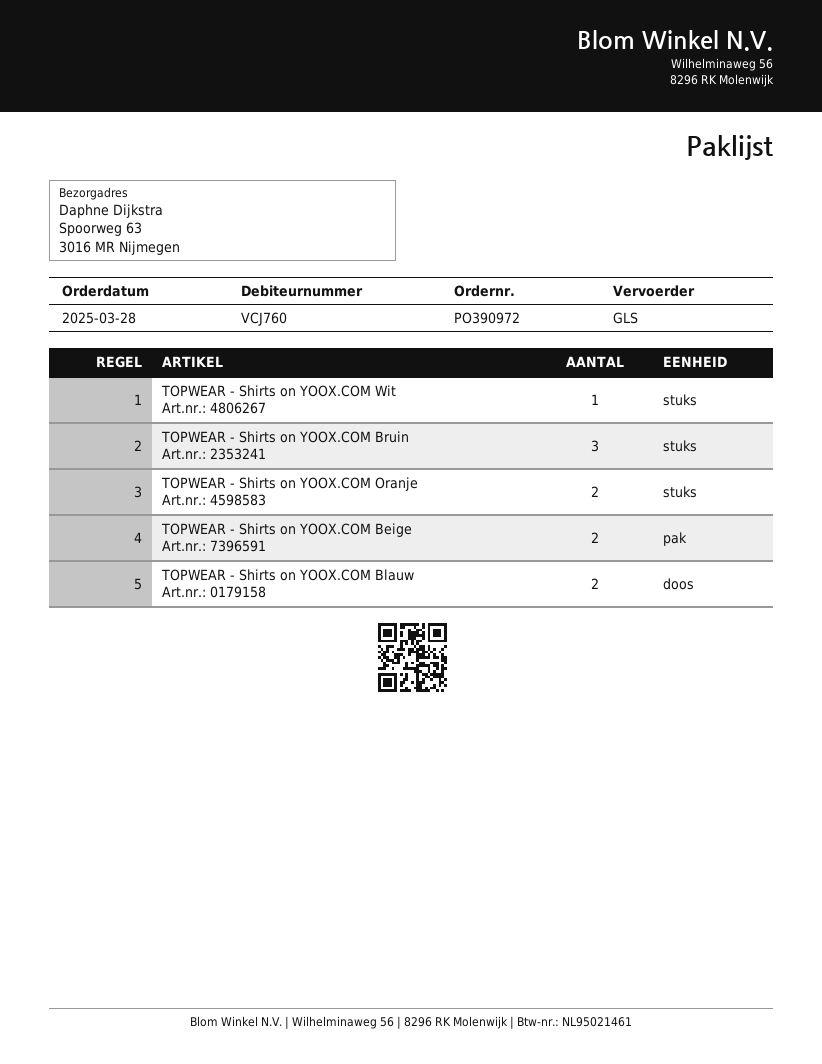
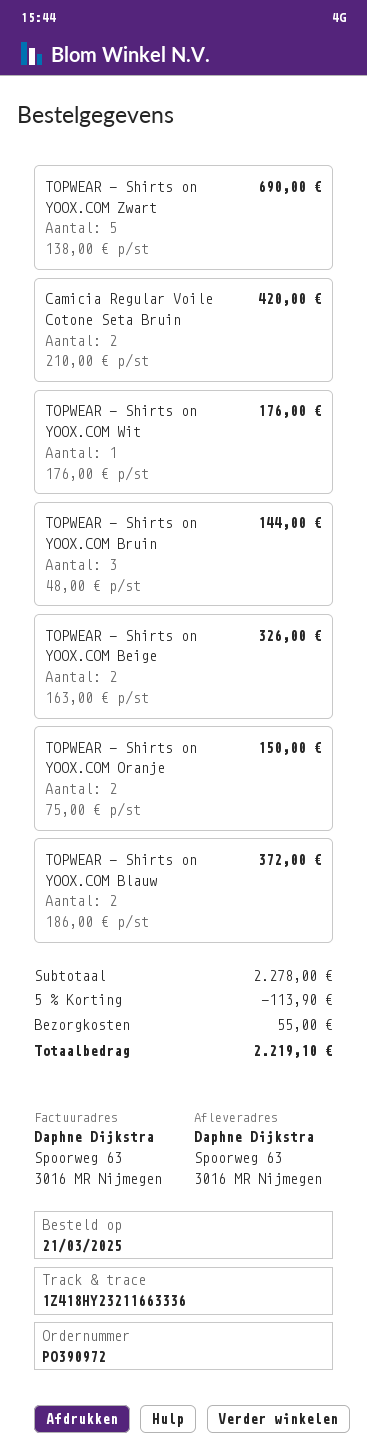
order date: 2025-03-28 -> 2025-03-21
TOPWEAR - Shirts on YOOX.COM Zwart: none -> 5
Camicia Regular Voile Cotone Seta Bruin: none -> 2

